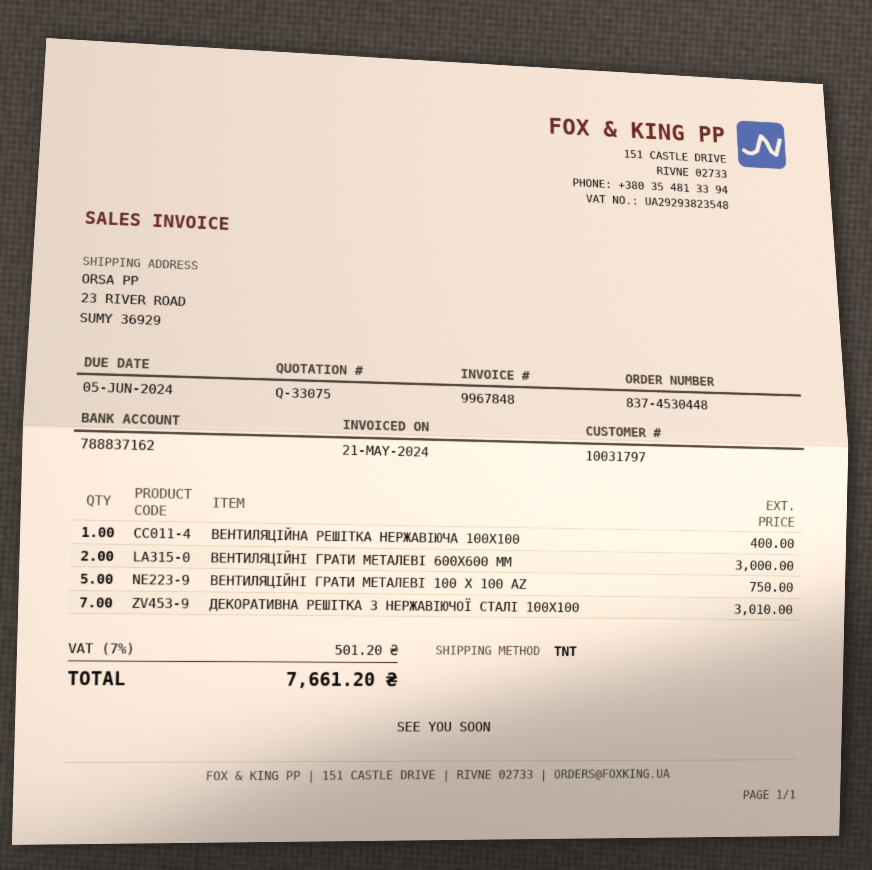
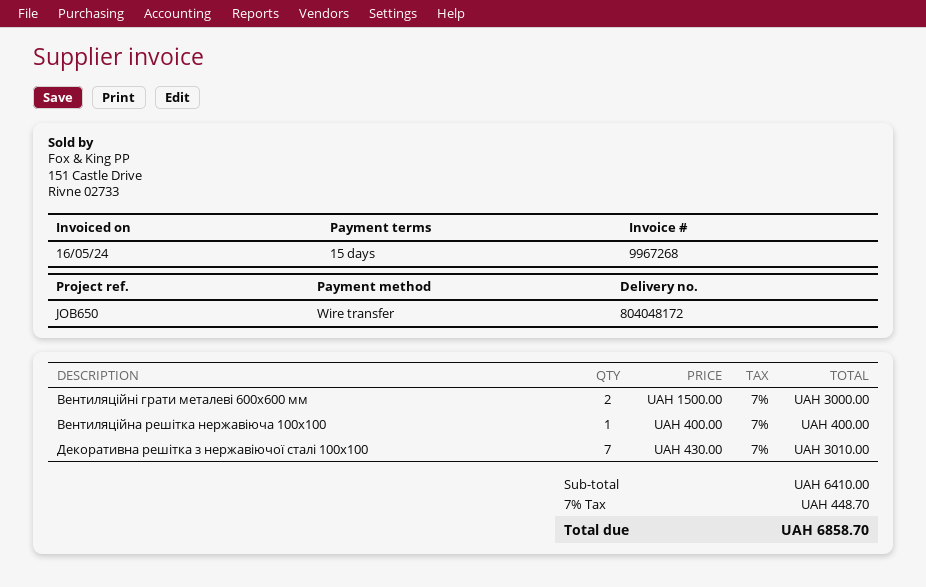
invoice number: 9967848 -> 9967268
invoice date: 2024-05-21 -> 2024-05-16
ВЕНТИЛЯЦІЙНІ ГРАТИ МЕТАЛЕВІ 100 Х 100 AZ: 5 for 750.00 -> none
tax: 7% = 501.20 -> 7% = 448.70
total: 7661.20 -> 6858.70

